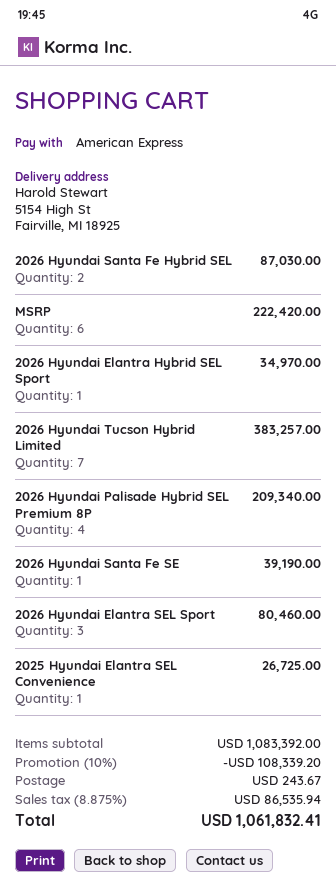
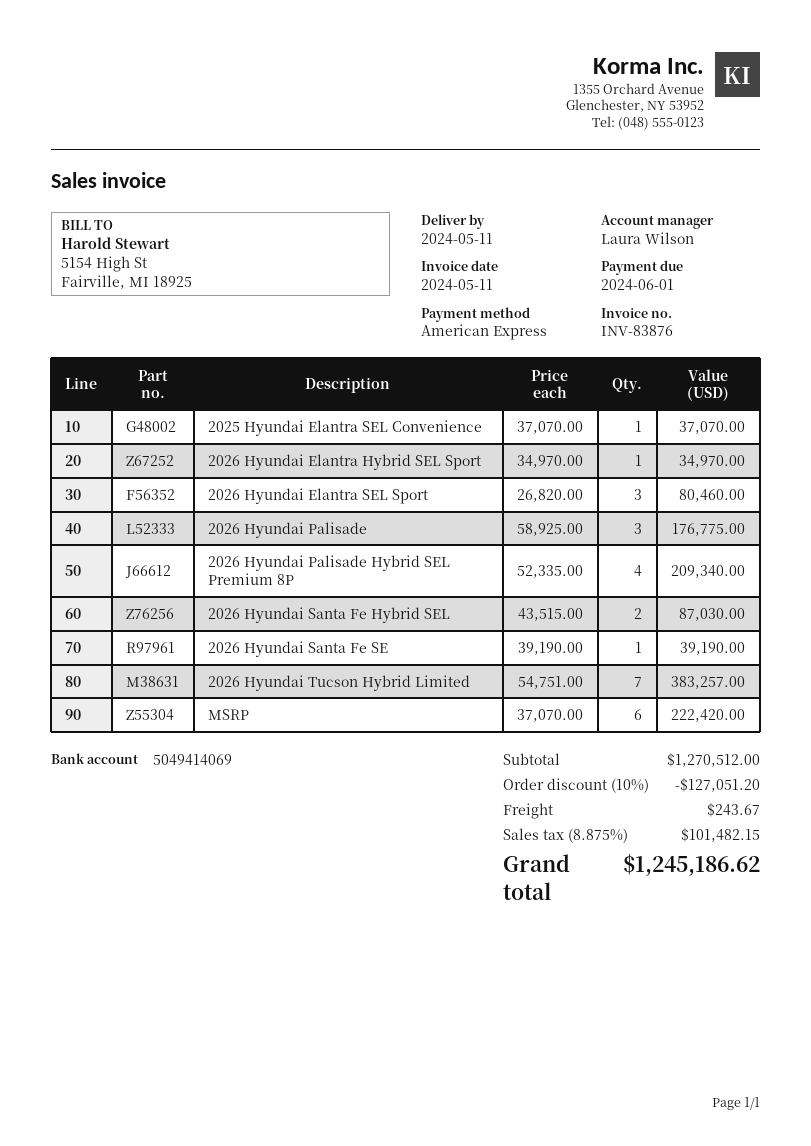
2025 Hyundai Elantra SEL Convenience: 1 for 26725.00 -> 1 for 37070.00
2026 Hyundai Palisade: none -> 3 for 176775.00
subtotal: 1083392.00 -> 1270512.00
discount: 10% = 108339.20 -> 10% = 127051.20
tax: 8.875% = 86535.94 -> 8.875% = 101482.15
total: 1061832.41 -> 1245186.62

